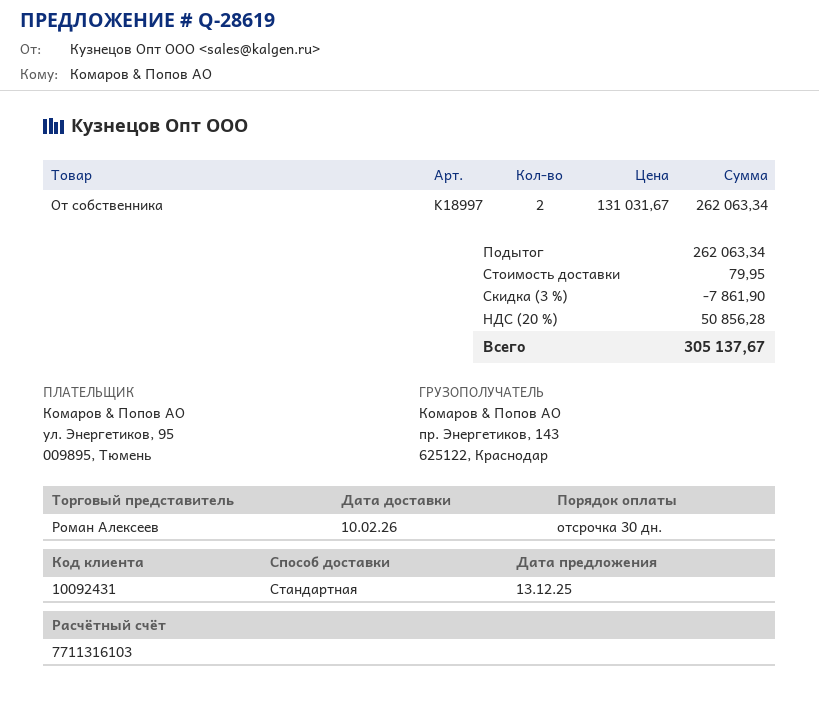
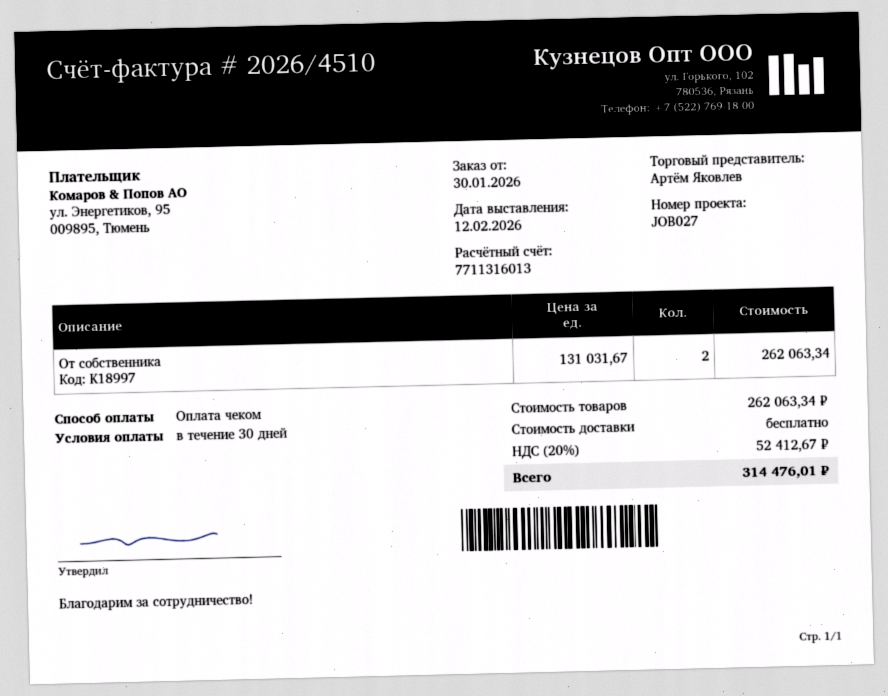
sales rep: Роман Алексеев -> Артём Яковлев
bank account: 7711316103 -> 7711316013
discount: 3% = 7861.90 -> none
shipping: 79.95 -> 0.00
tax: 20% = 50856.28 -> 20% = 52412.67
total: 305137.67 -> 314476.01

